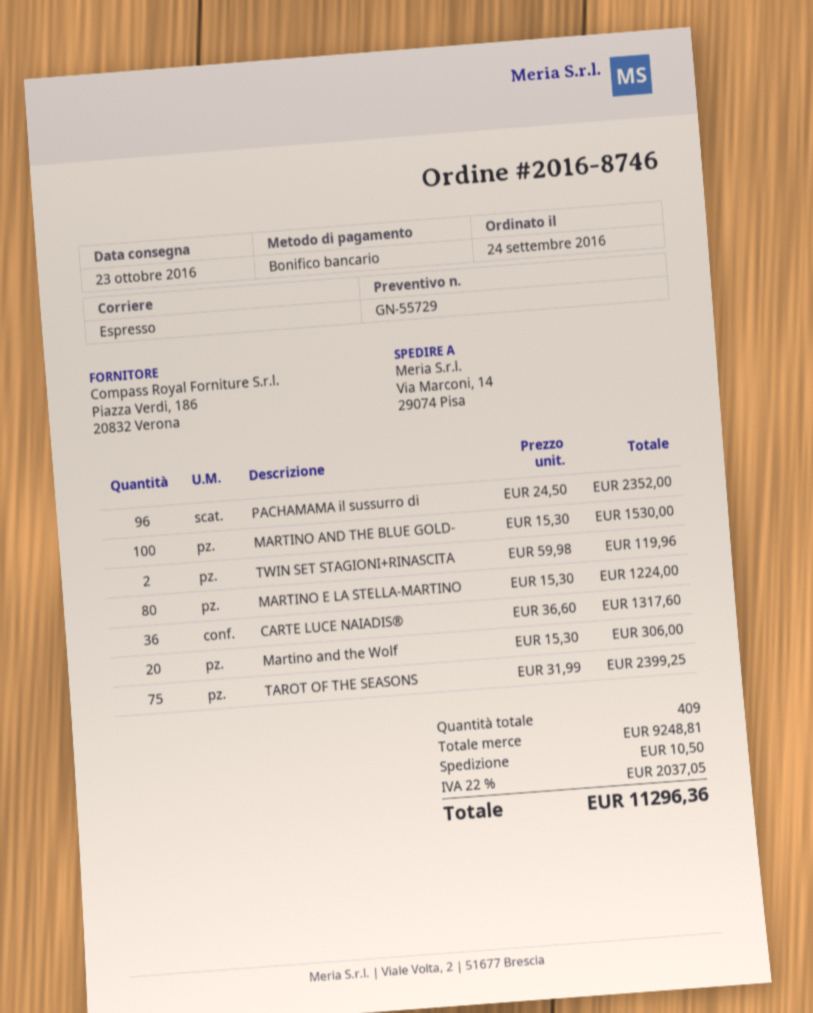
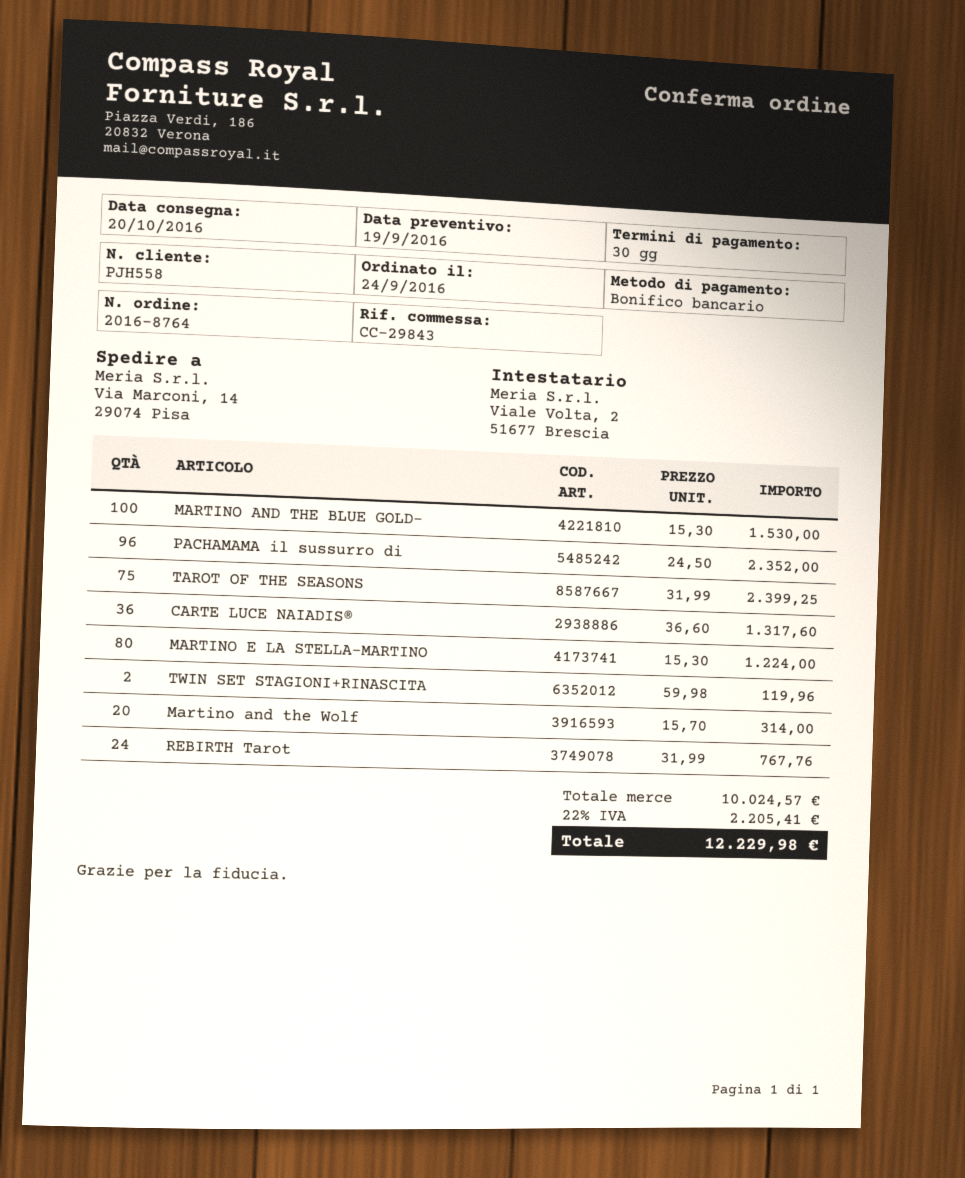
order number: 2016-8746 -> 2016-8764
delivery date: 2016-10-23 -> 2016-10-20
Martino and the Wolf: 20 x 15.30 = 306.00 -> 20 x 15.70 = 314.00
REBIRTH Tarot: none -> 24 x 31.99 = 767.76
subtotal: 9248.81 -> 10024.57
shipping: 10.50 -> none
tax: 22% = 2037.05 -> 22% = 2205.41
total: 11296.36 -> 12229.98

